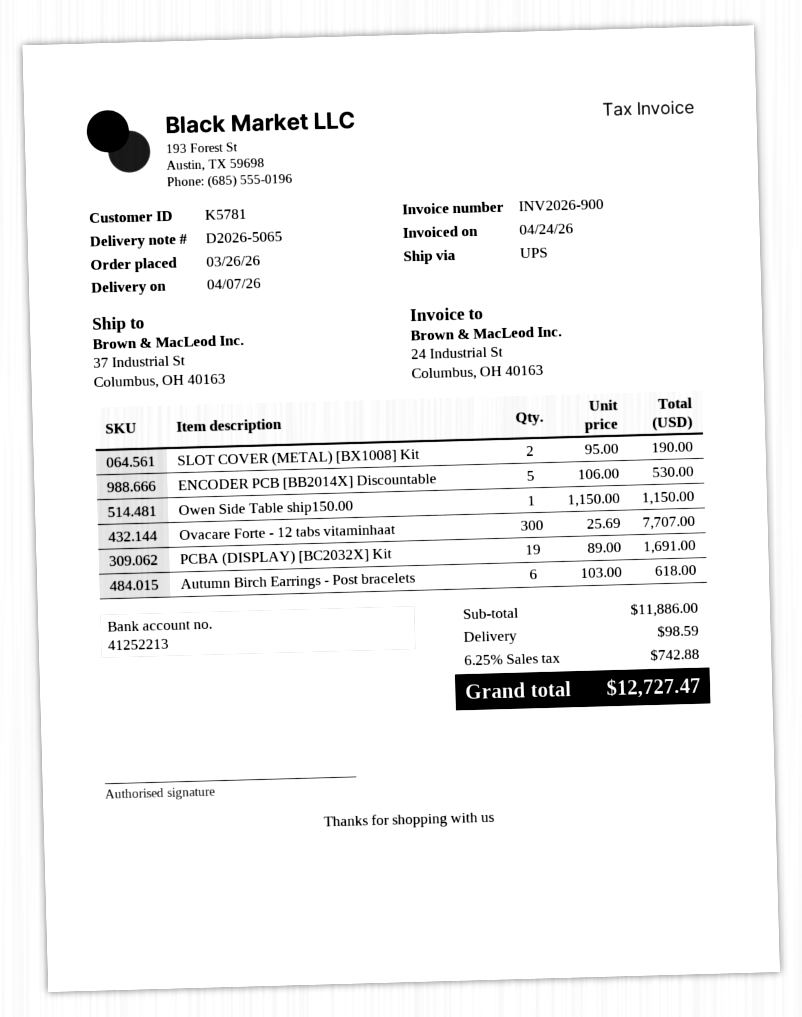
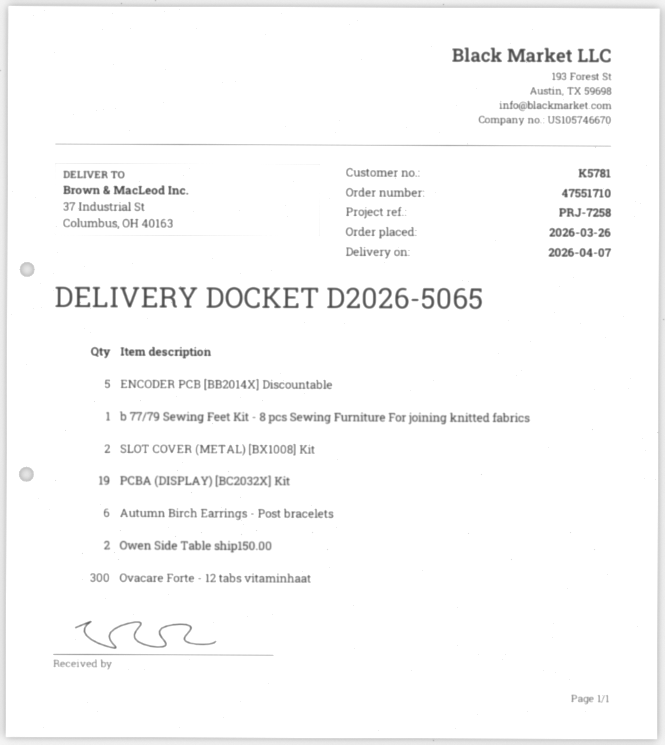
Owen Side Table ship150.00: 1 -> 2
b 77/79 Sewing Feet Kit - 8 pcs Sewing Furniture For joining knitted fabrics: none -> 1

